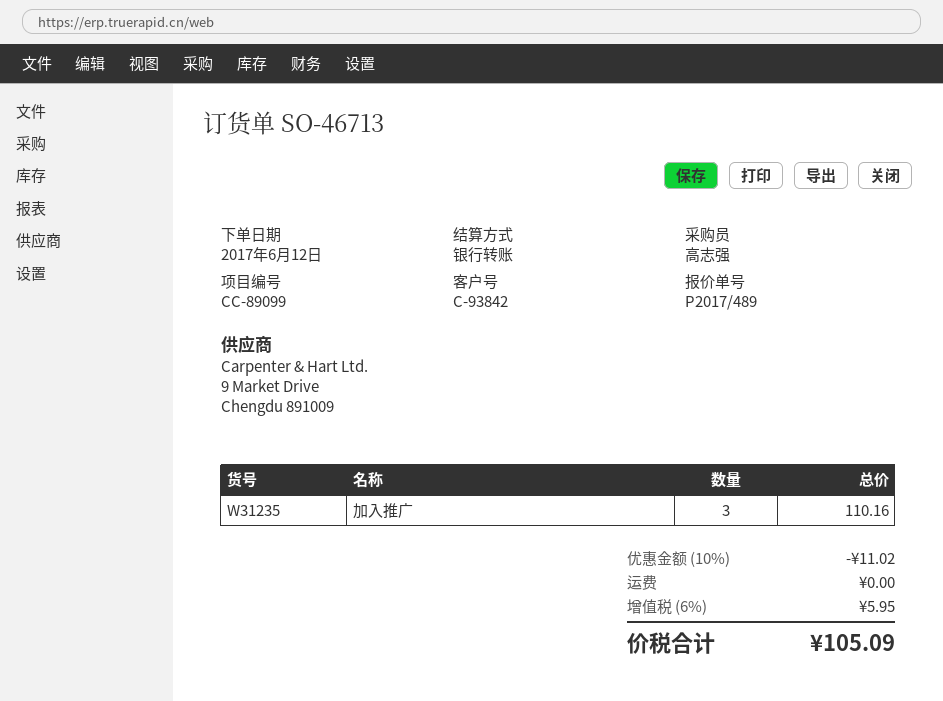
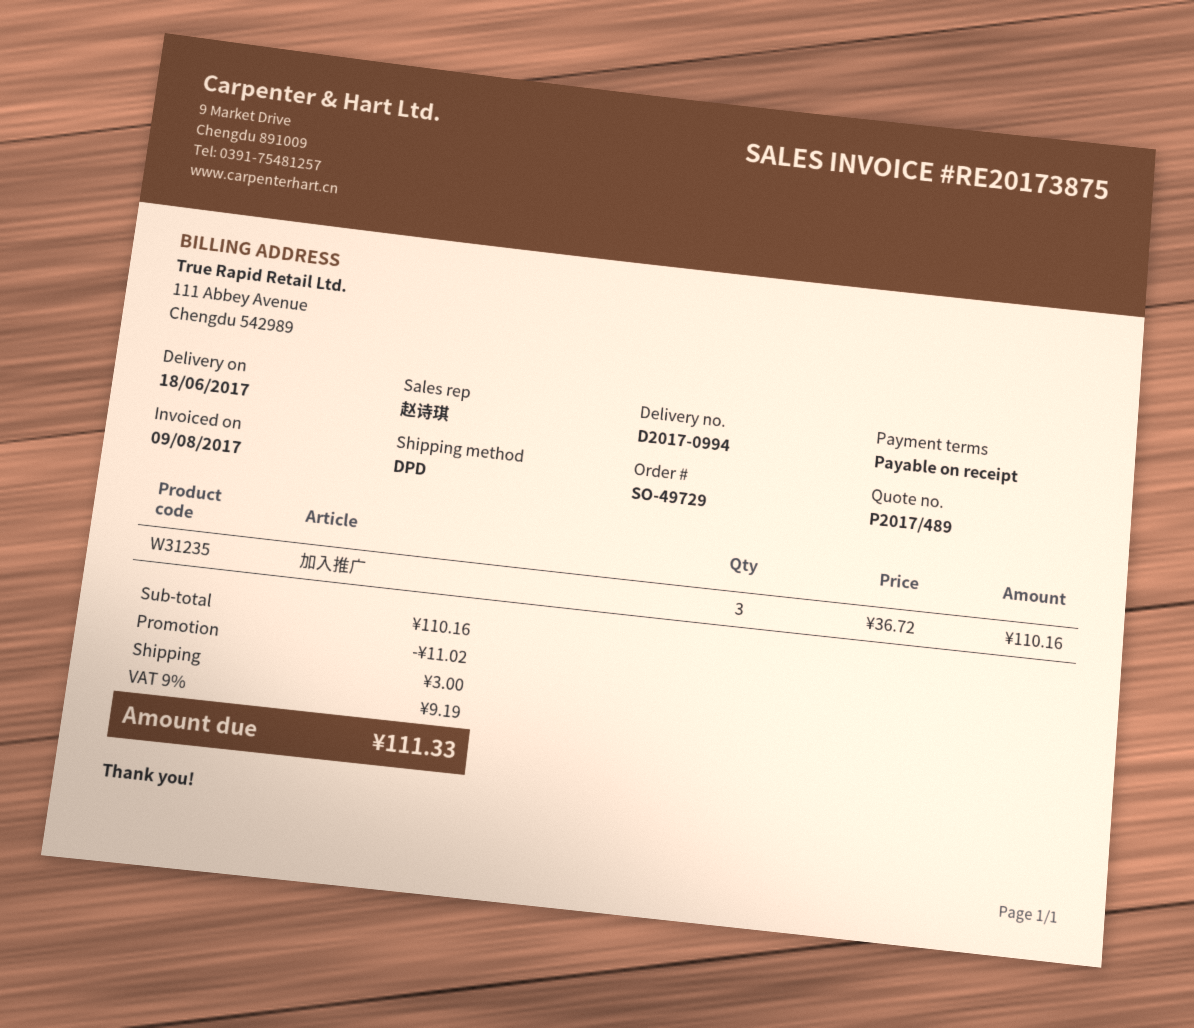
order number: SO-46713 -> SO-49729
shipping: 0.00 -> 3.00
tax: 6% = 5.95 -> 9% = 9.19
total: 105.09 -> 111.33

